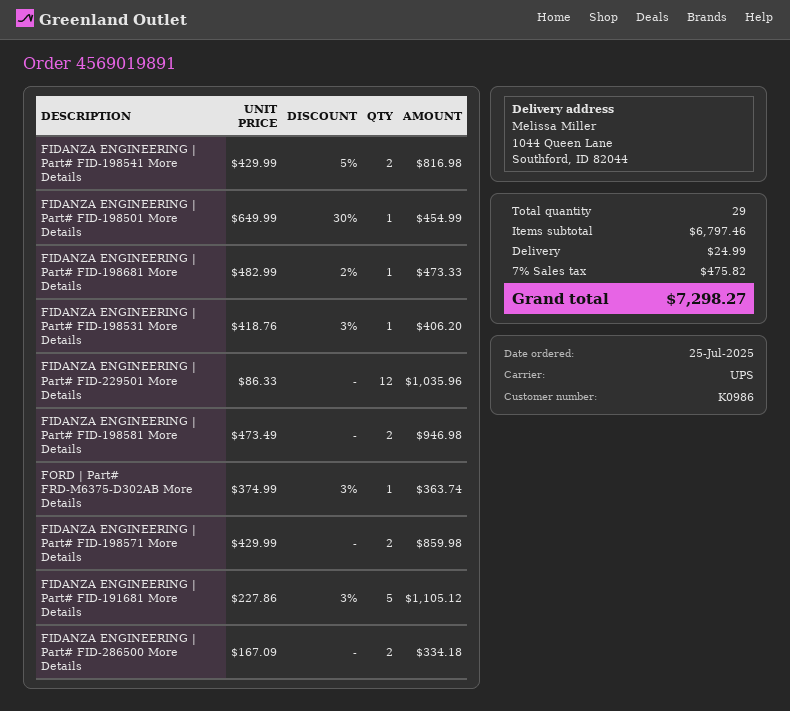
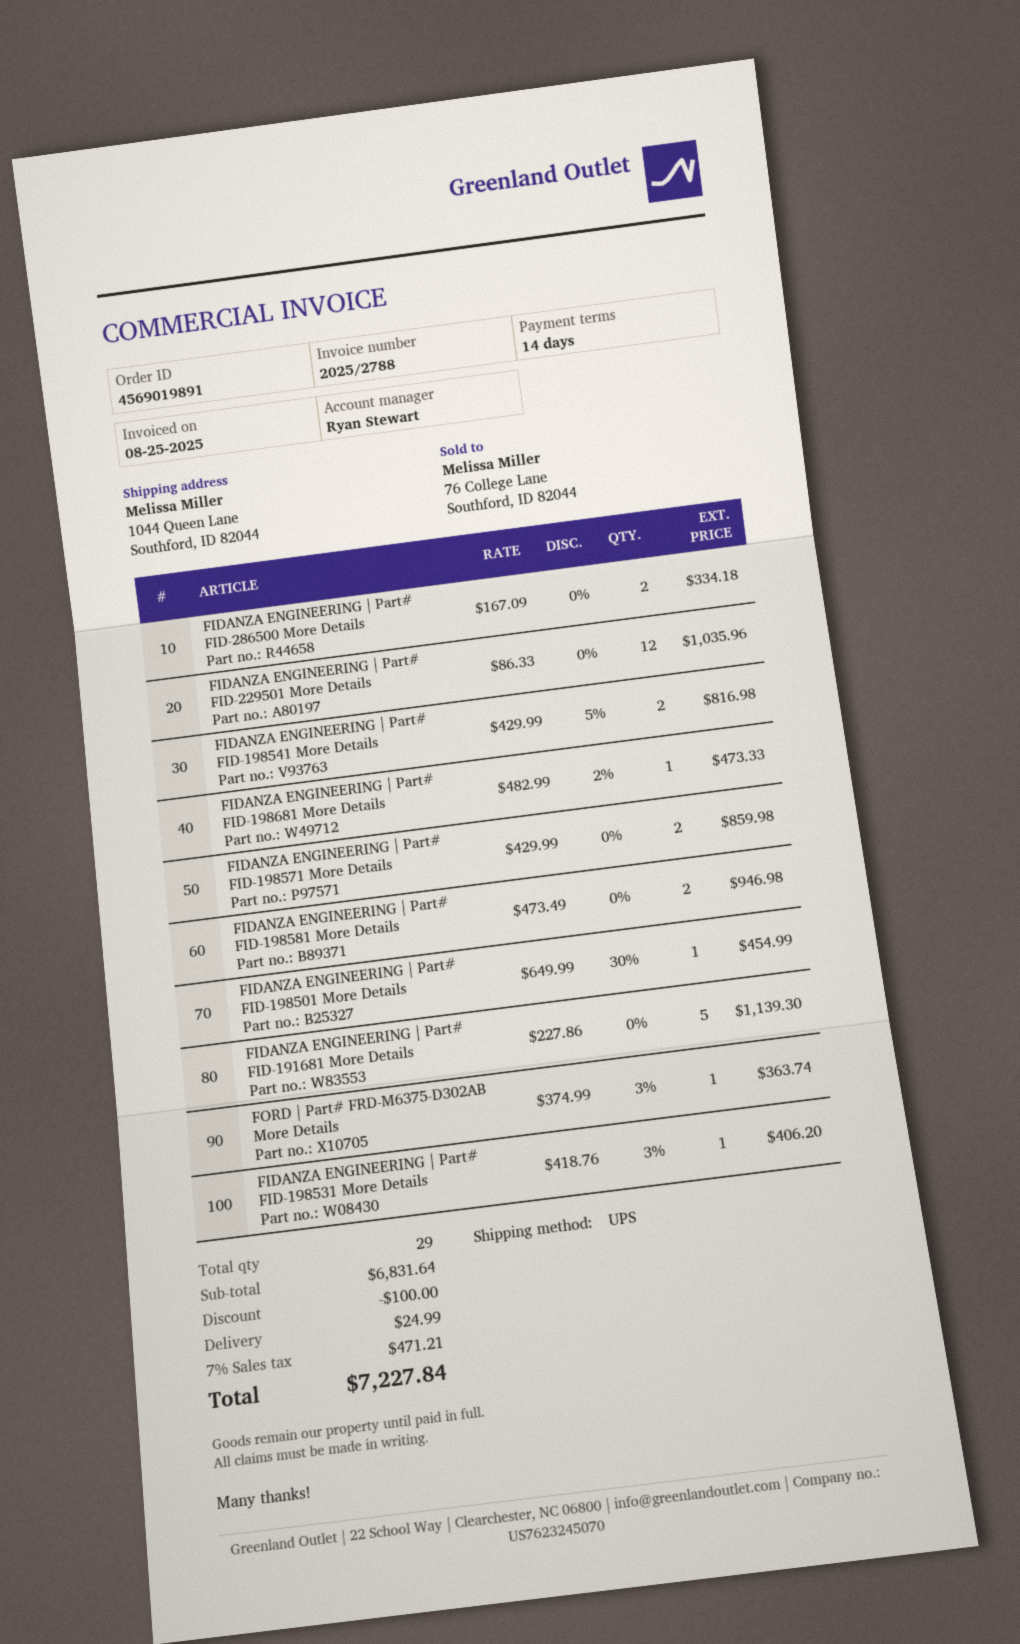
FIDANZA ENGINEERING | Part# FID-191681 More Details: 5 x 227.86 - 3% = 1105.12 -> 5 x 227.86 = 1139.30
subtotal: 6797.46 -> 6831.64
discount: none -> 100.00
tax: 7% = 475.82 -> 7% = 471.21
total: 7298.27 -> 7227.84

